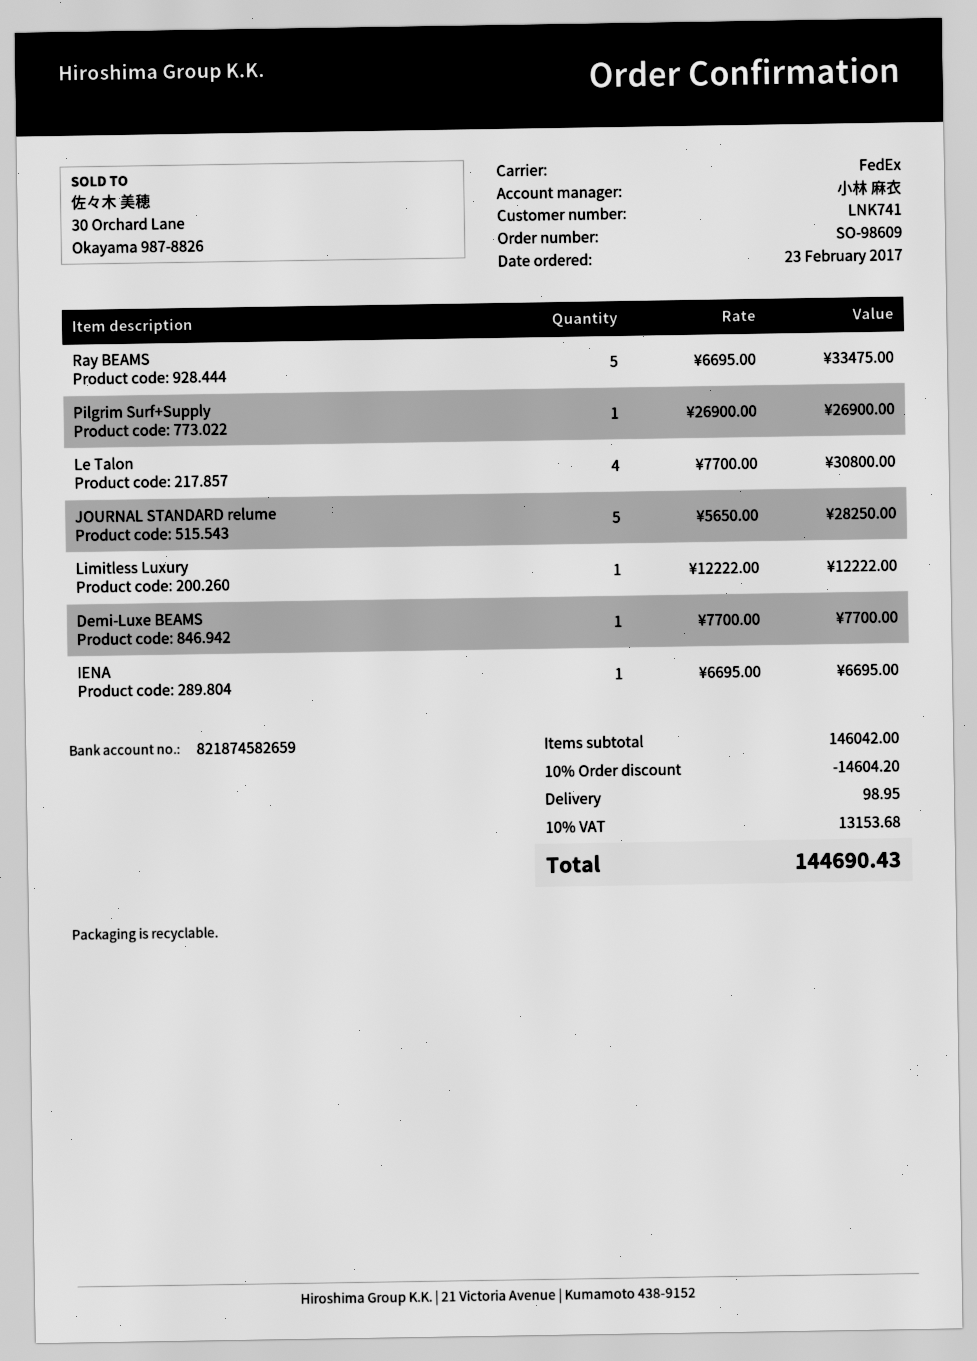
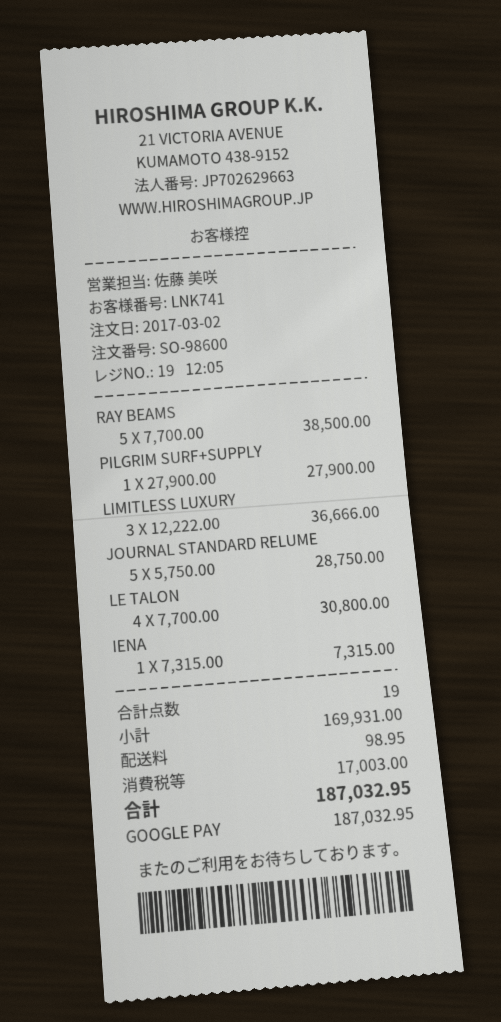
order number: SO-98609 -> SO-98600
order date: 2017-02-23 -> 2017-03-02
sales rep: 小林 麻衣 -> 佐藤 美咲
Ray BEAMS: 5 x 6695.00 = 33475.00 -> 5 x 7700.00 = 38500.00
Pilgrim Surf+Supply: 1 x 26900.00 = 26900.00 -> 1 x 27900.00 = 27900.00
JOURNAL STANDARD relume: 5 x 5650.00 = 28250.00 -> 5 x 5750.00 = 28750.00
Limitless Luxury: 1 x 12222.00 = 12222.00 -> 3 x 12222.00 = 36666.00
Demi-Luxe BEAMS: 1 x 7700.00 = 7700.00 -> none
IENA: 1 x 6695.00 = 6695.00 -> 1 x 7315.00 = 7315.00
subtotal: 146042.00 -> 169931.00
discount: 10% = 14604.20 -> none
tax: 13153.68 -> 17003.00
total: 144690.43 -> 187032.95

